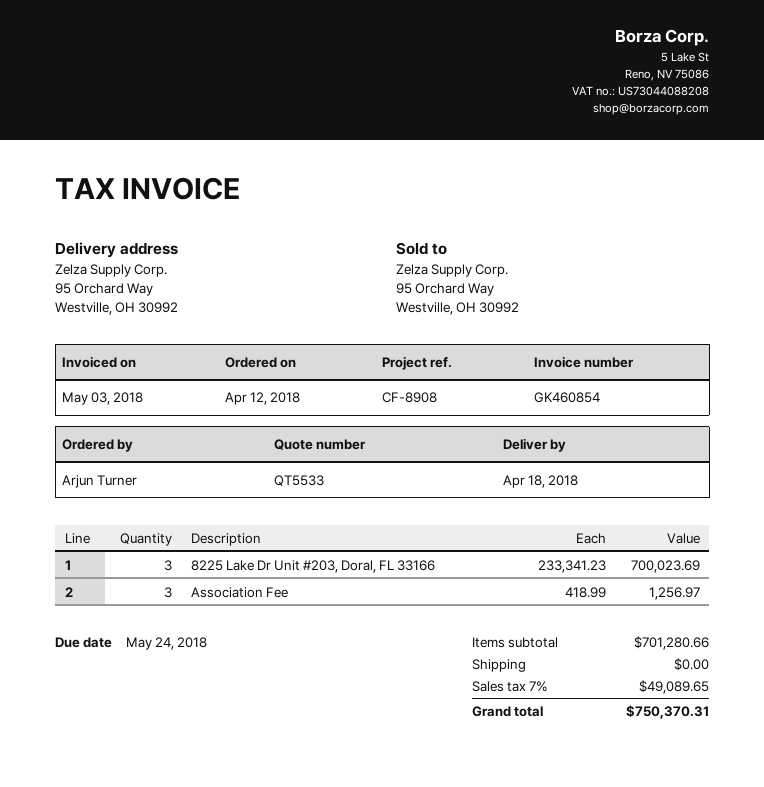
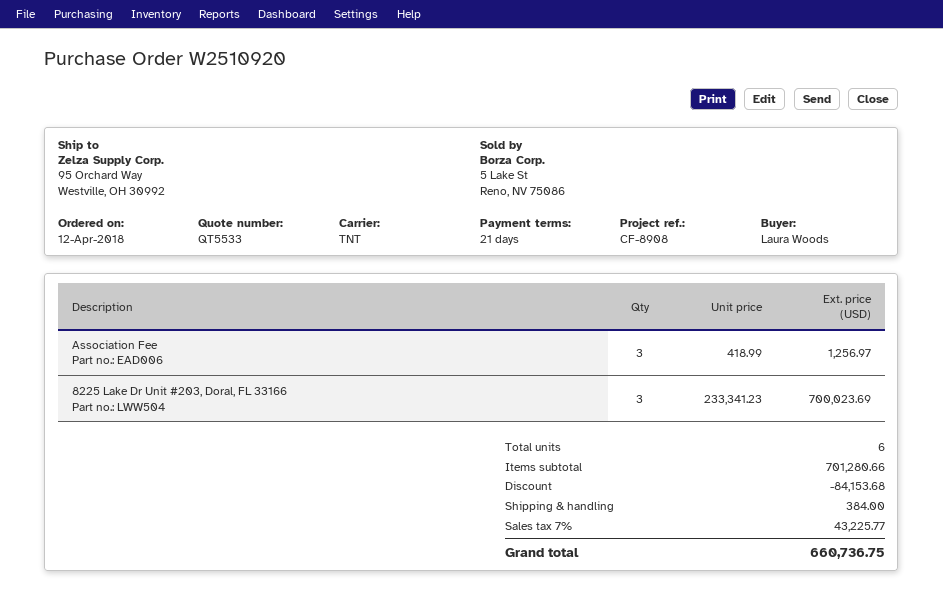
ordered by: Arjun Turner -> Laura Woods
discount: none -> 84153.68
shipping: 0.00 -> 384.00
tax: 7% = 49089.65 -> 7% = 43225.77
total: 750370.31 -> 660736.75

